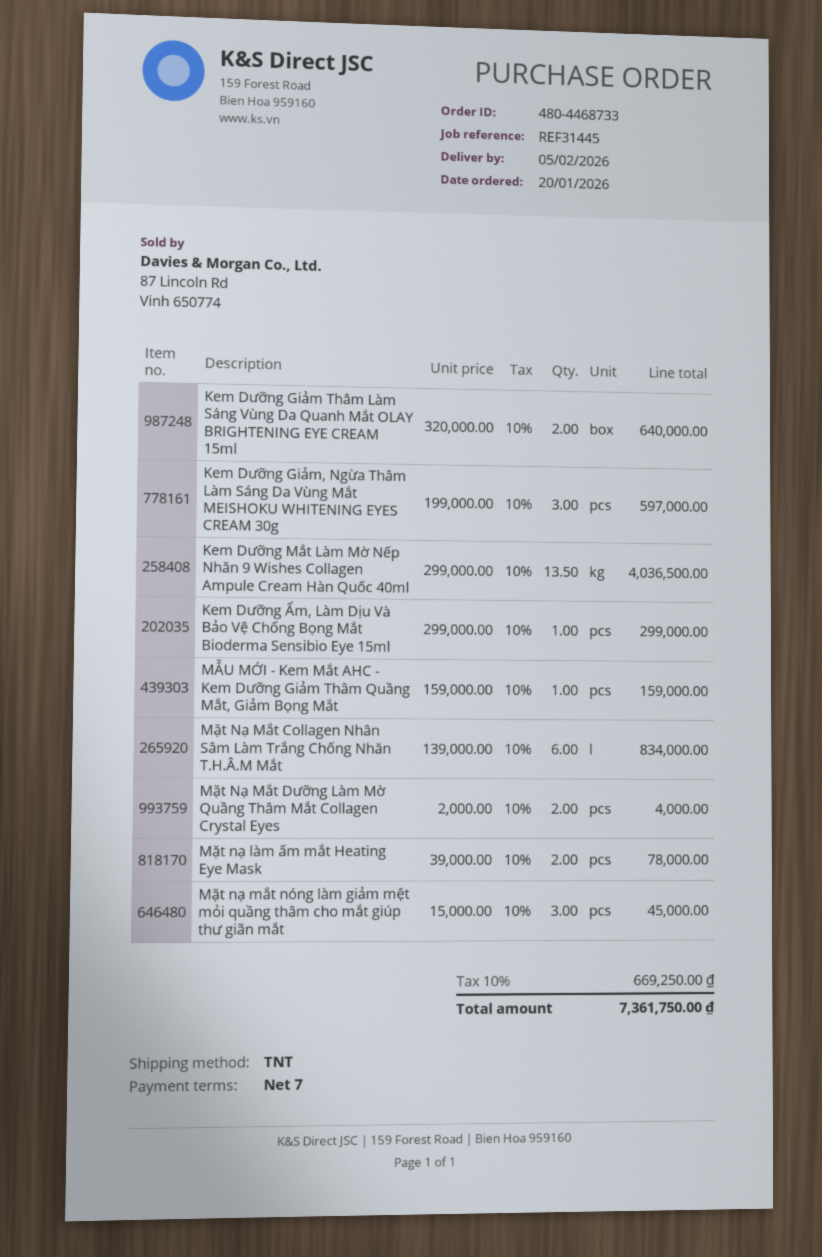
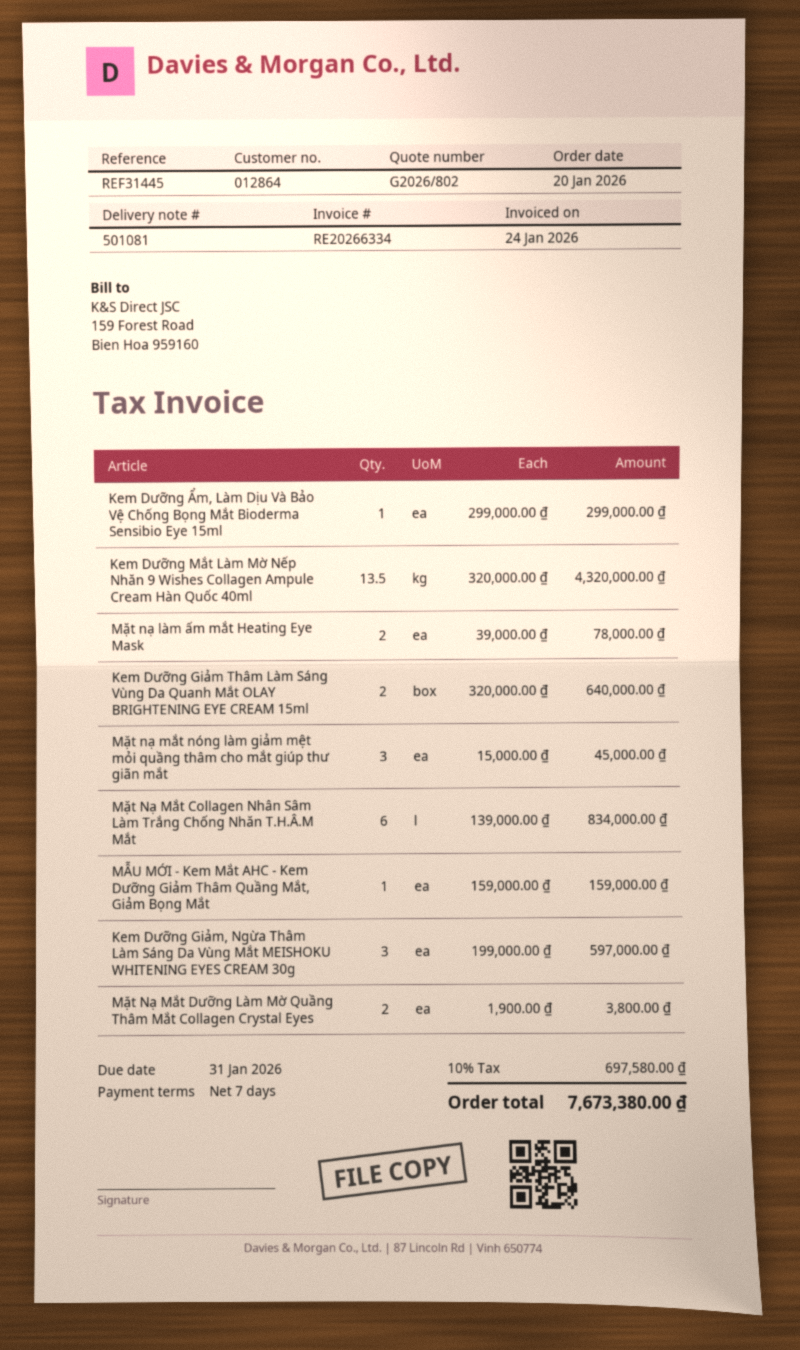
Kem Dưỡng Mắt Làm Mờ Nếp Nhăn 9 Wishes Collagen Ampule Cream Hàn Quốc 40ml: 13.5 x 299000.00 = 4036500.00 -> 13.5 x 320000.00 = 4320000.00
Mặt Nạ Mắt Dưỡng Làm Mờ Quầng Thâm Mắt Collagen Crystal Eyes: 2 x 2000.00 = 4000.00 -> 2 x 1900.00 = 3800.00
tax: 10% = 669250.00 -> 10% = 697580.00
total: 7361750.00 -> 7673380.00

